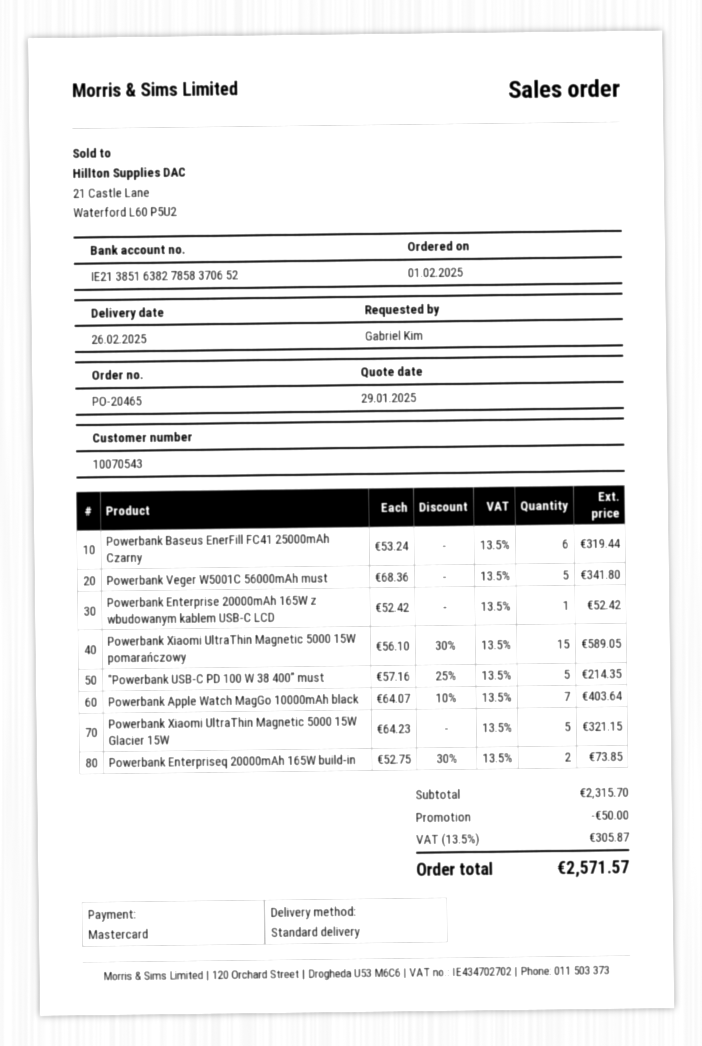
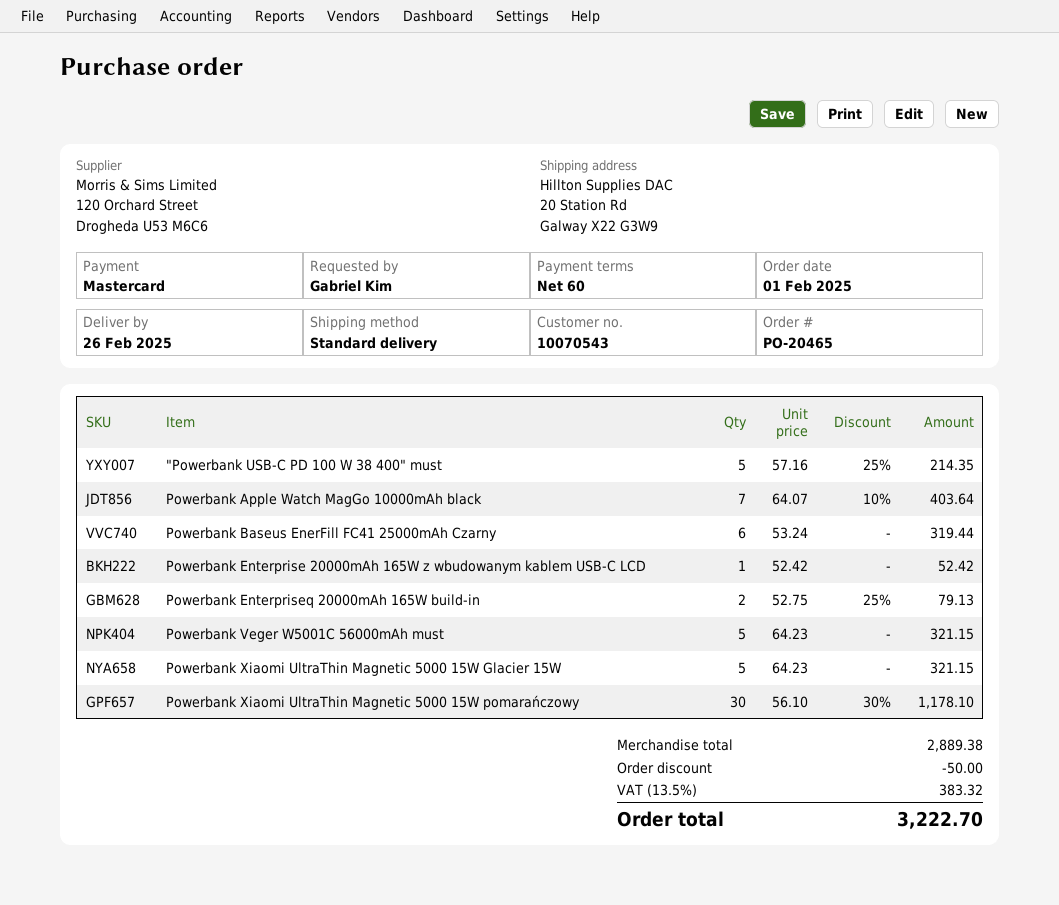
Powerbank Veger W5001C 56000mAh must: 5 x 68.36 = 341.80 -> 5 x 64.23 = 321.15
Powerbank Xiaomi UltraThin Magnetic 5000 15W pomarańczowy: 15 x 56.10 - 30% = 589.05 -> 30 x 56.10 - 30% = 1178.10
Powerbank Enterpriseq 20000mAh 165W build-in: 2 x 52.75 - 30% = 73.85 -> 2 x 52.75 - 25% = 79.13
subtotal: 2315.70 -> 2889.38
tax: 13.5% = 305.87 -> 13.5% = 383.32
total: 2571.57 -> 3222.70

